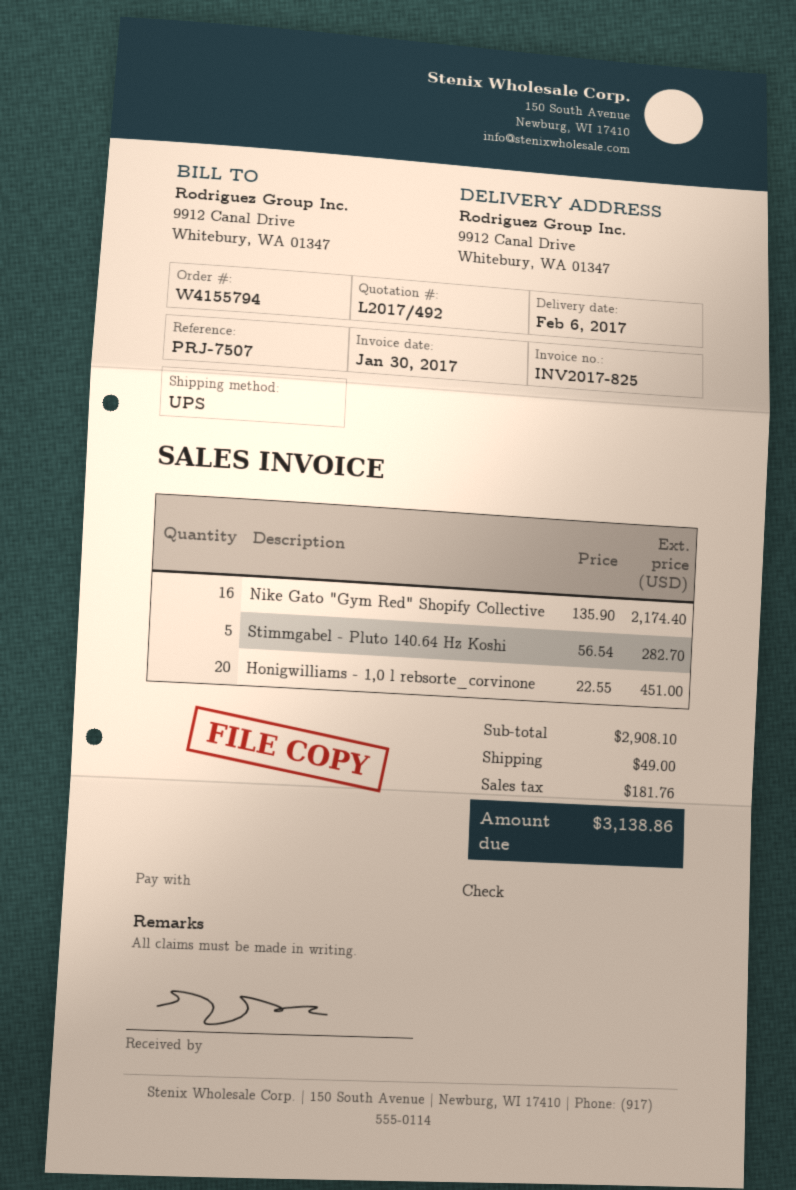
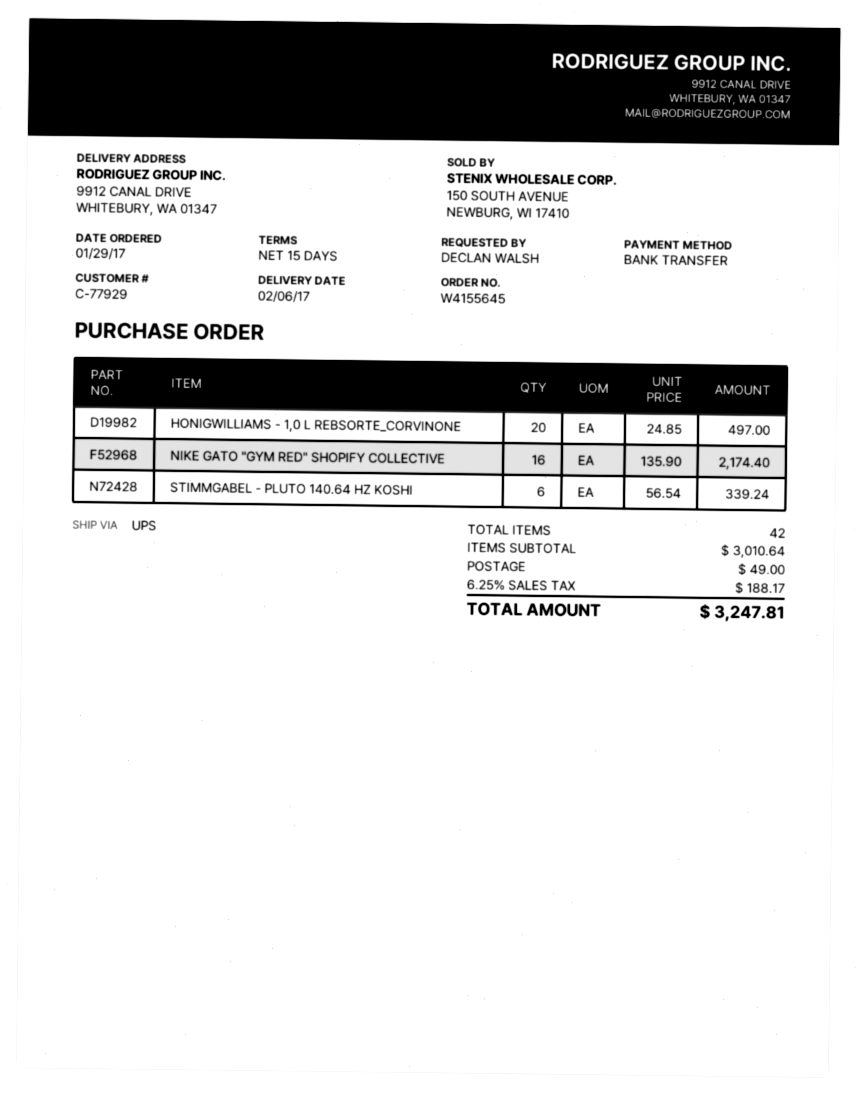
order number: W4155794 -> W4155645
payment method: cheque -> bank transfer
Stimmgabel - Pluto 140.64 Hz Koshi: 5 x 56.54 = 282.70 -> 6 x 56.54 = 339.24
Honigwilliams - 1,0 l rebsorte_corvinone: 20 x 22.55 = 451.00 -> 20 x 24.85 = 497.00
subtotal: 2908.10 -> 3010.64
tax: 181.76 -> 188.17
total: 3138.86 -> 3247.81

